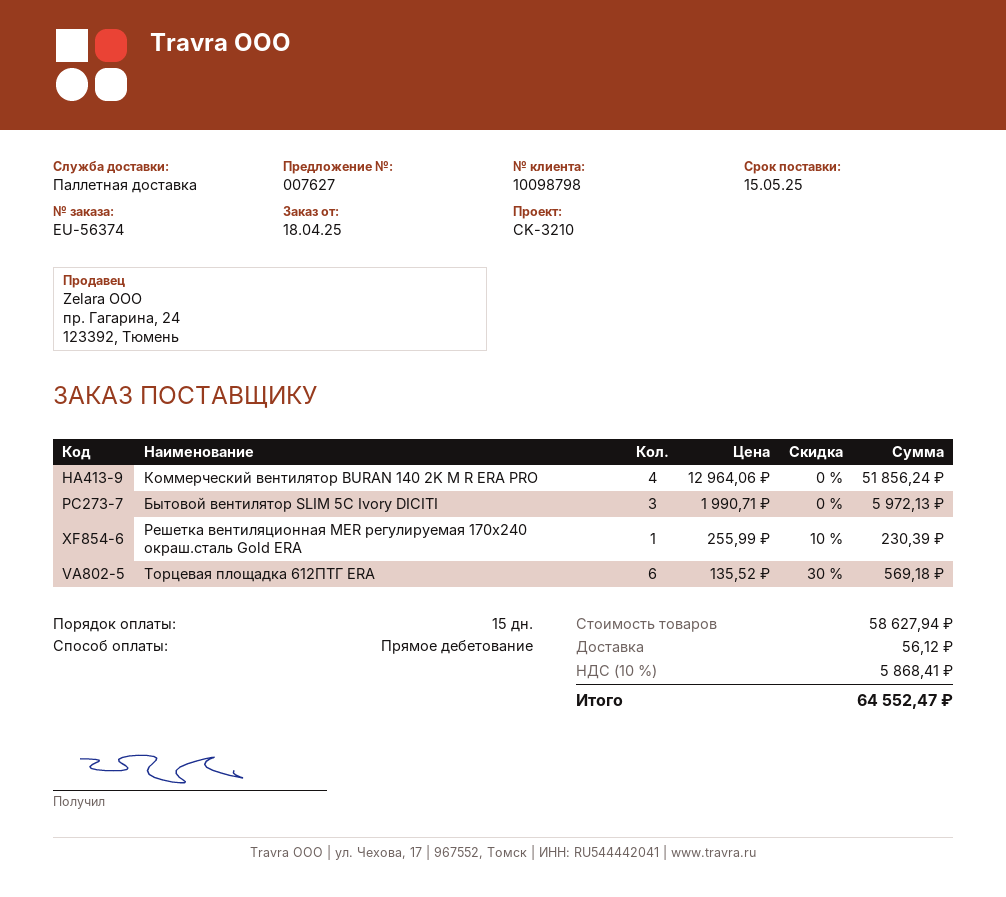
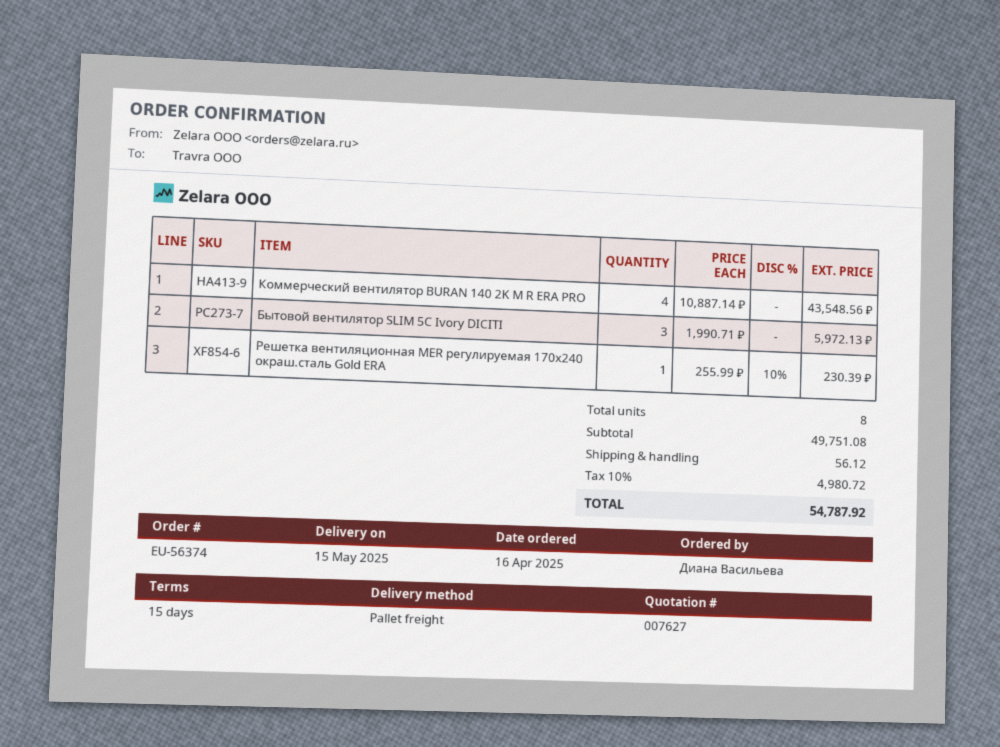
order date: 2025-04-18 -> 2025-04-16
Коммерческий вентилятор BURAN 140 2K M R ERA PRO: 4 x 12964.06 = 51856.24 -> 4 x 10887.14 = 43548.56
Торцевая площадка 612ПТГ ERA: 6 x 135.52 - 30% = 569.18 -> none
subtotal: 58627.94 -> 49751.08
tax: 10% = 5868.41 -> 10% = 4980.72
total: 64552.47 -> 54787.92

